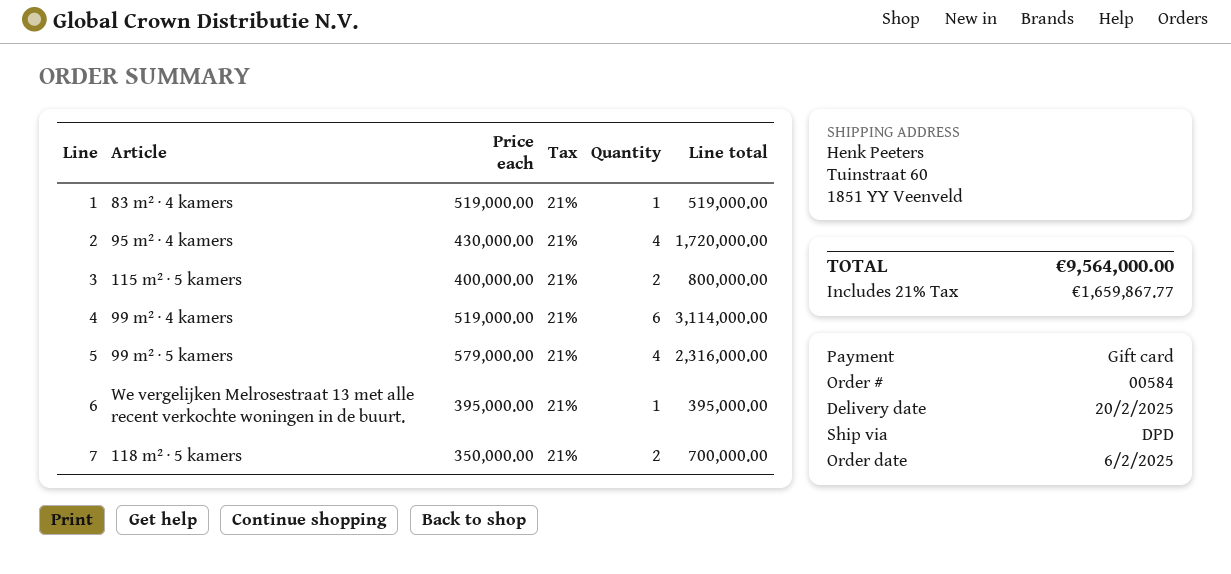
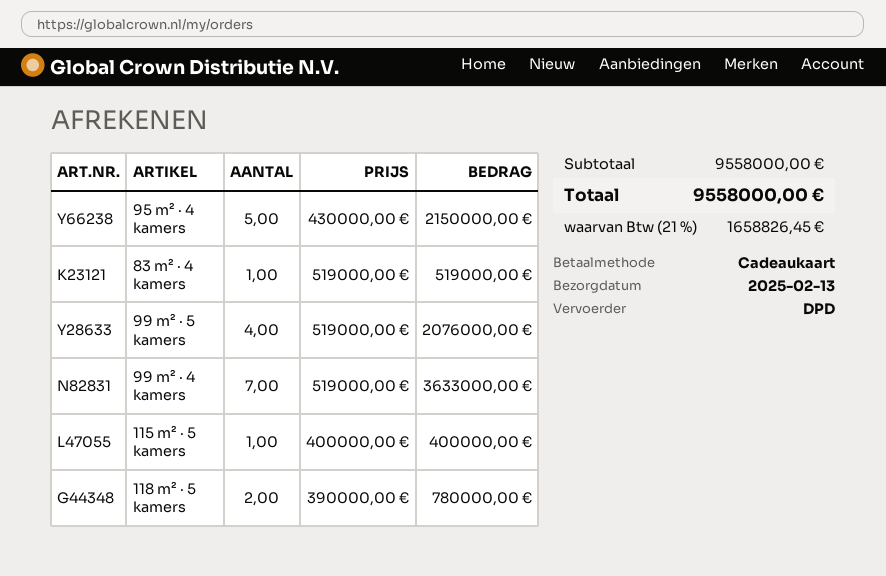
delivery date: 2025-02-20 -> 2025-02-13
95 m² · 4 kamers: 4 x 430000.00 = 1720000.00 -> 5 x 430000.00 = 2150000.00
115 m² · 5 kamers: 2 x 400000.00 = 800000.00 -> 1 x 400000.00 = 400000.00
99 m² · 4 kamers: 6 x 519000.00 = 3114000.00 -> 7 x 519000.00 = 3633000.00
99 m² · 5 kamers: 4 x 579000.00 = 2316000.00 -> 4 x 519000.00 = 2076000.00
We vergelijken Melrosestraat 13 met alle recent verkochte woningen in de buurt.: 1 x 395000.00 = 395000.00 -> none
118 m² · 5 kamers: 2 x 350000.00 = 700000.00 -> 2 x 390000.00 = 780000.00
tax: 21% = 1659867.77 -> 21% = 1658826.45
total: 9564000.00 -> 9558000.00

